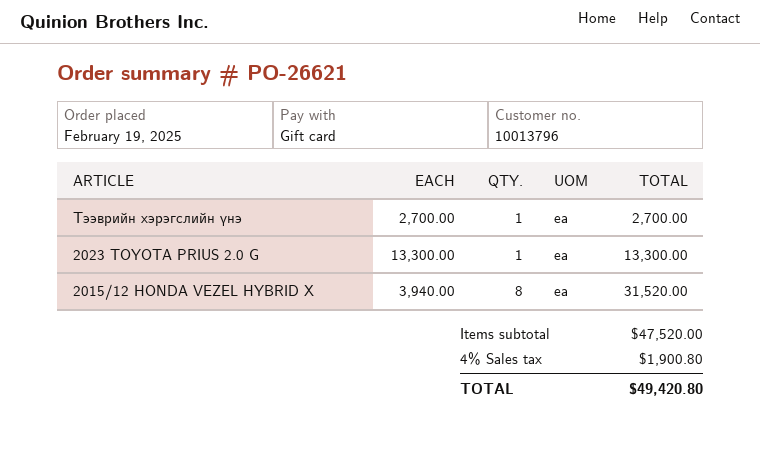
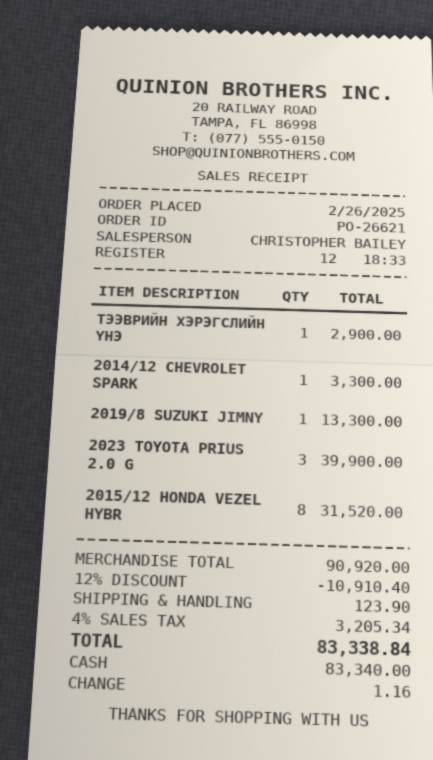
order date: 2025-02-19 -> 2025-02-26
payment method: gift card -> cash
Тээврийн хэрэгслийн үнэ: 1 for 2700.00 -> 1 for 2900.00
2023 TOYOTA PRIUS 2.0 G: 1 for 13300.00 -> 3 for 39900.00
2014/12 CHEVROLET SPARK: none -> 1 for 3300.00
2019/8 SUZUKI JIMNY: none -> 1 for 13300.00
subtotal: 47520.00 -> 90920.00
discount: none -> 12% = 10910.40
shipping: none -> 123.90
tax: 4% = 1900.80 -> 4% = 3205.34
total: 49420.80 -> 83338.84

